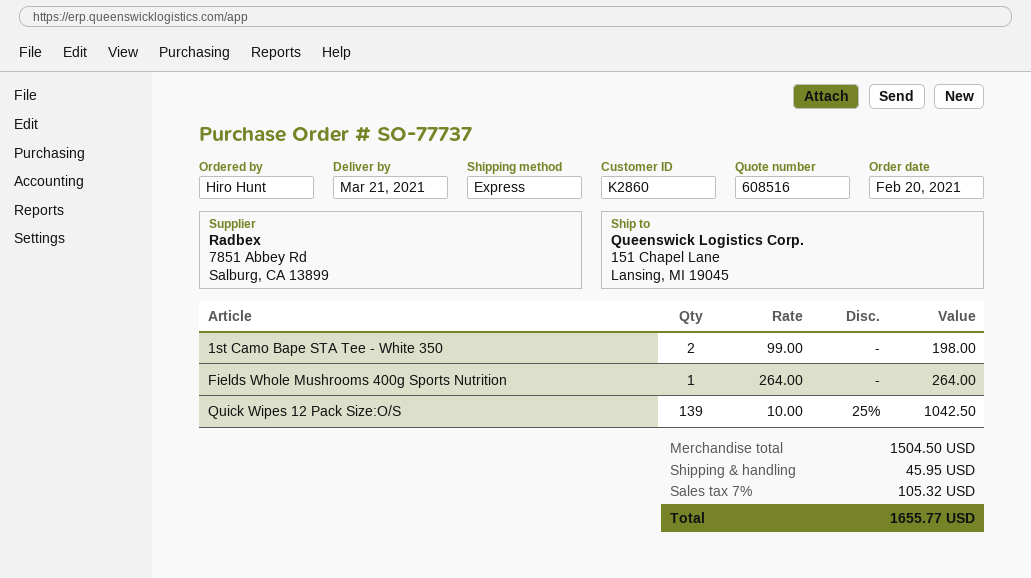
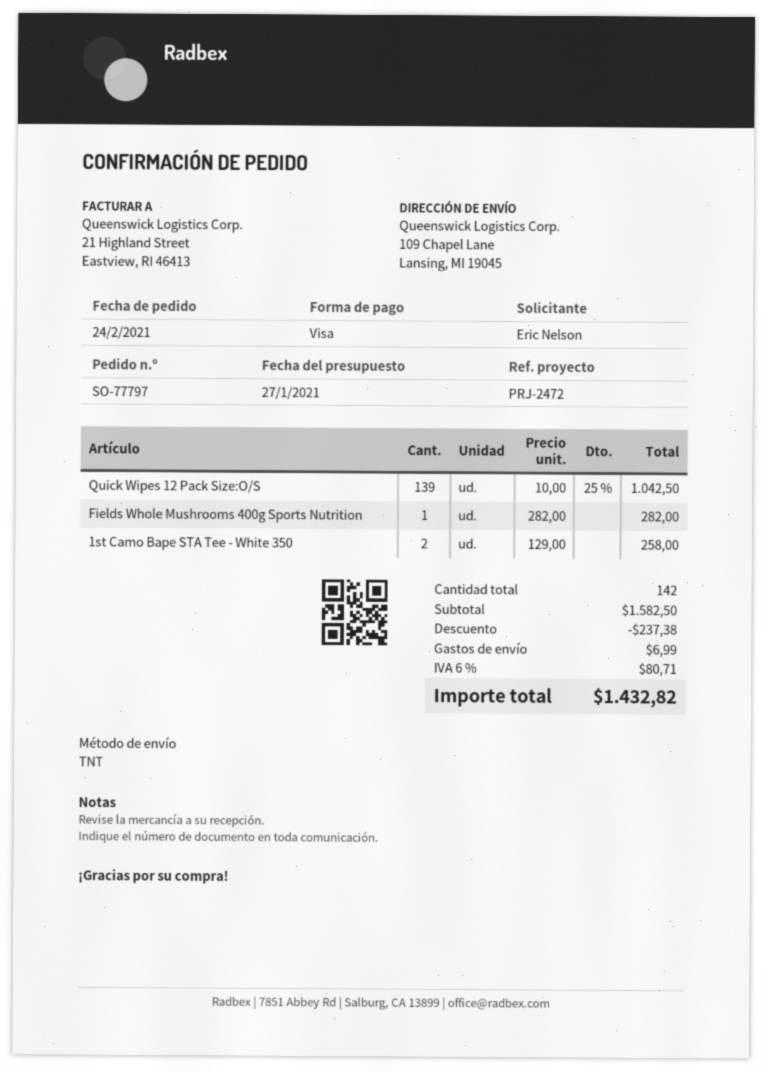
order number: SO-77737 -> SO-77797
order date: 2021-02-20 -> 2021-02-24
ordered by: Hiro Hunt -> Eric Nelson
shipping method: express -> TNT
ship to: 151 Chapel Lane, Lansing, MI 19045 -> 109 Chapel Lane, Lansing, MI 19045
1st Camo Bape STA Tee - White 350: 2 x 99.00 = 198.00 -> 2 x 129.00 = 258.00
Fields Whole Mushrooms 400g Sports Nutrition: 1 x 264.00 = 264.00 -> 1 x 282.00 = 282.00
subtotal: 1504.50 -> 1582.50
discount: none -> 237.38
shipping: 45.95 -> 6.99
tax: 7% = 105.32 -> 6% = 80.71
total: 1655.77 -> 1432.82

